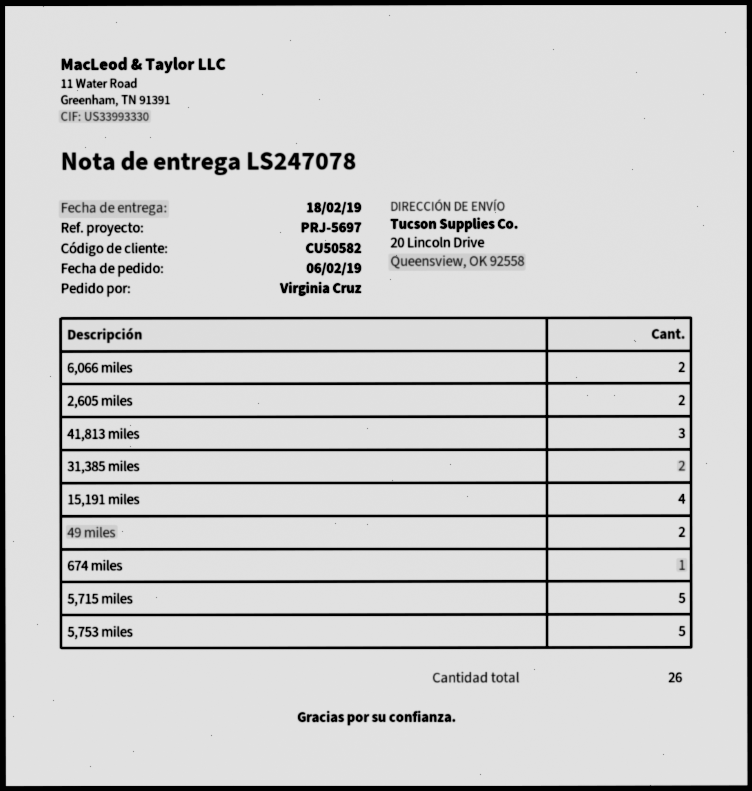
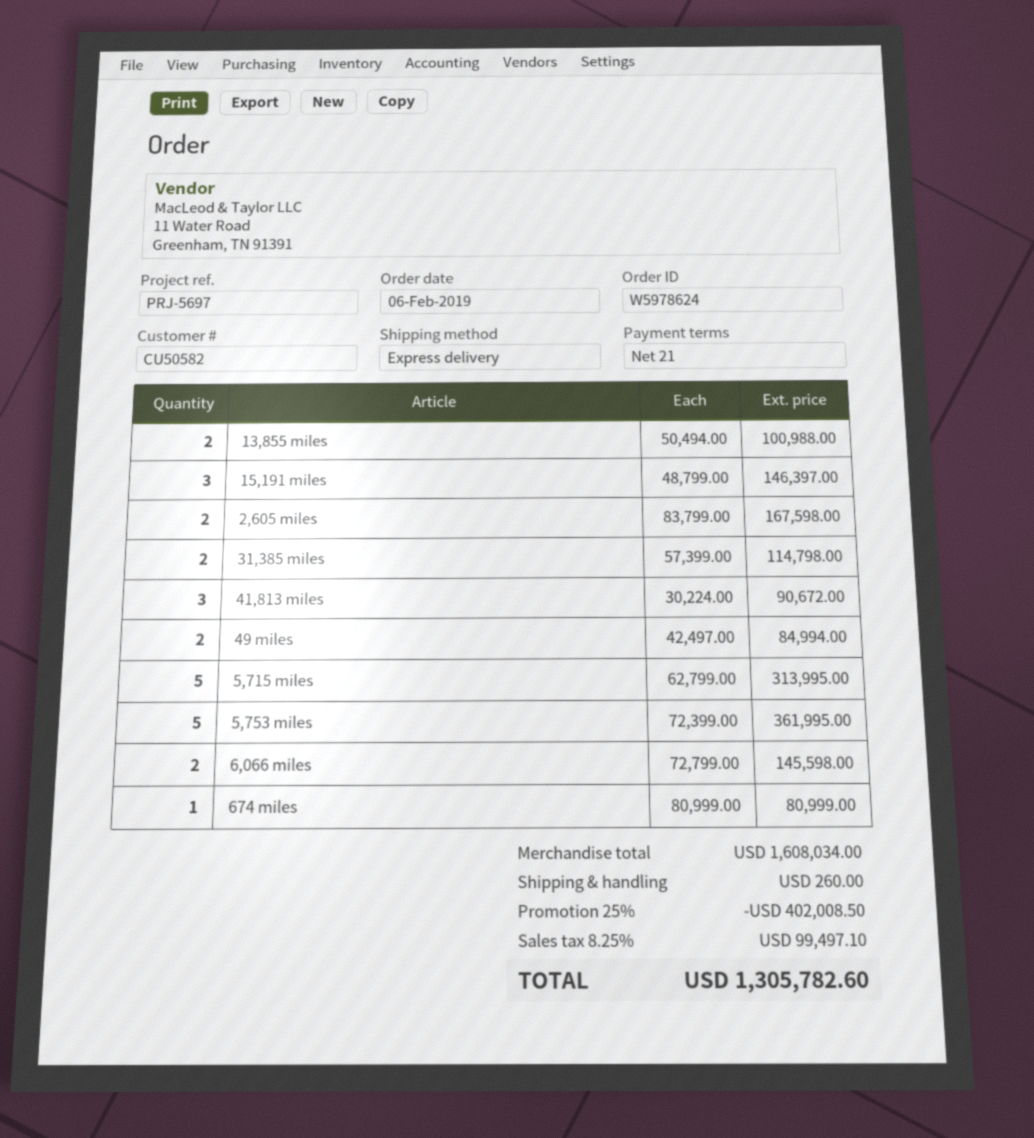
15,191 miles: 4 -> 3
13,855 miles: none -> 2

